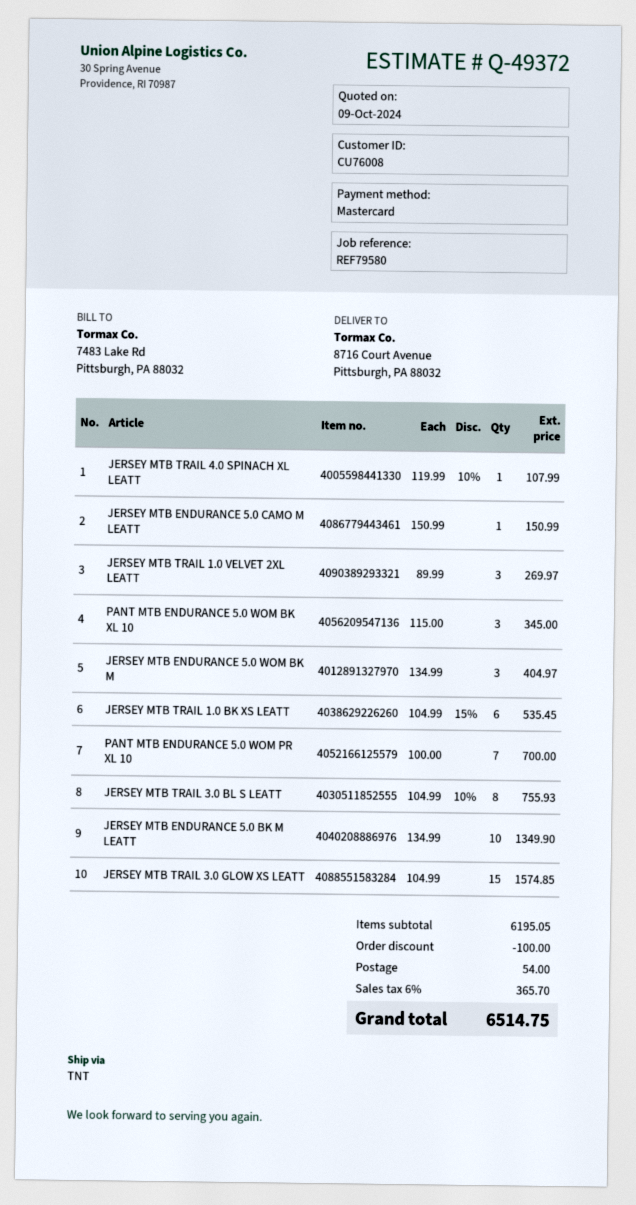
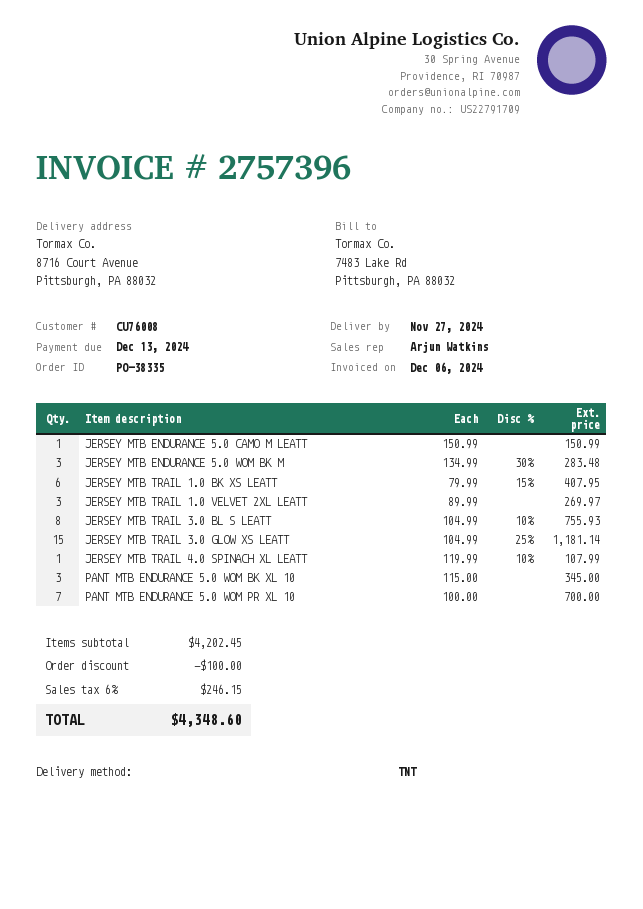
JERSEY MTB ENDURANCE 5.0 WOM BK M: 3 x 134.99 = 404.97 -> 3 x 134.99 - 30% = 283.48
JERSEY MTB TRAIL 1.0 BK XS LEATT: 6 x 104.99 - 15% = 535.45 -> 6 x 79.99 - 15% = 407.95
JERSEY MTB ENDURANCE 5.0 BK M LEATT: 10 x 134.99 = 1349.90 -> none
JERSEY MTB TRAIL 3.0 GLOW XS LEATT: 15 x 104.99 = 1574.85 -> 15 x 104.99 - 25% = 1181.14
subtotal: 6195.05 -> 4202.45
shipping: 54.00 -> none
tax: 6% = 365.70 -> 6% = 246.15
total: 6514.75 -> 4348.60

